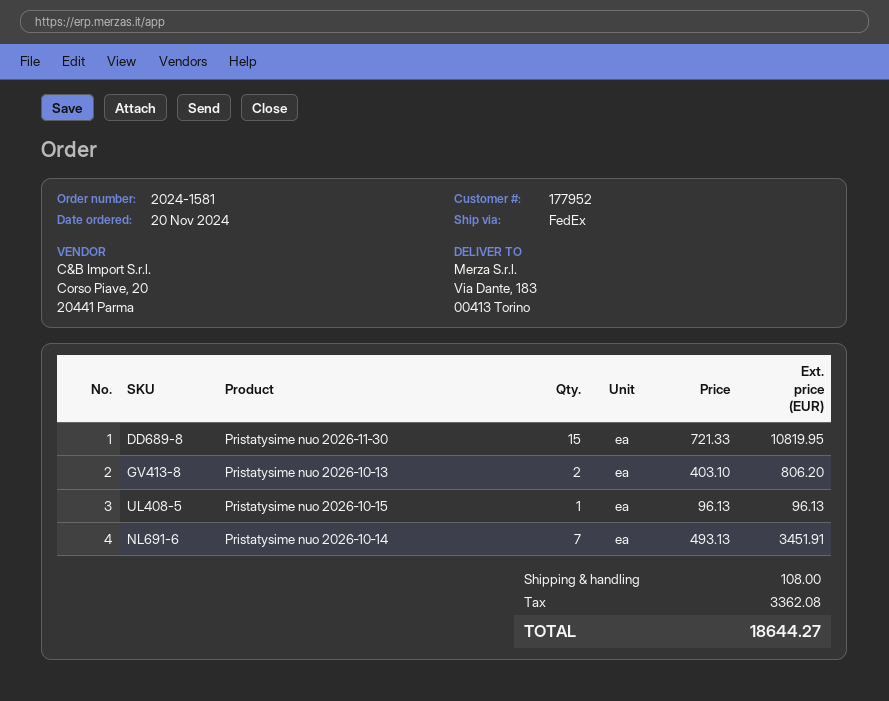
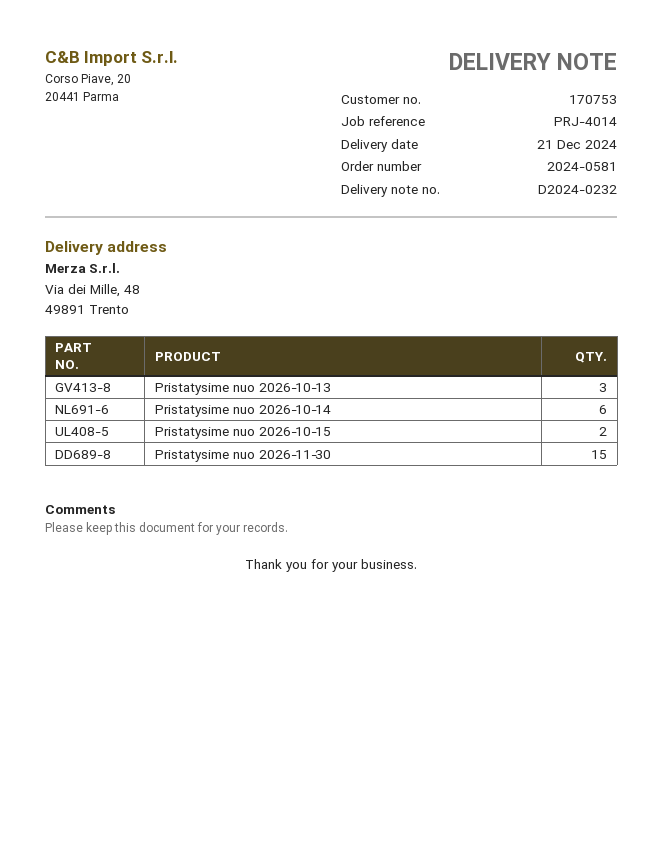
order number: 2024-1581 -> 2024-0581
customer number: 177952 -> 170753
ship to: Via Dante, 183, 00413 Torino -> Via dei Mille, 48, 49891 Trento
Pristatysime nuo 2026‑10‑13: 2 -> 3
Pristatysime nuo 2026‑10‑15: 1 -> 2
Pristatysime nuo 2026‑10‑14: 7 -> 6

